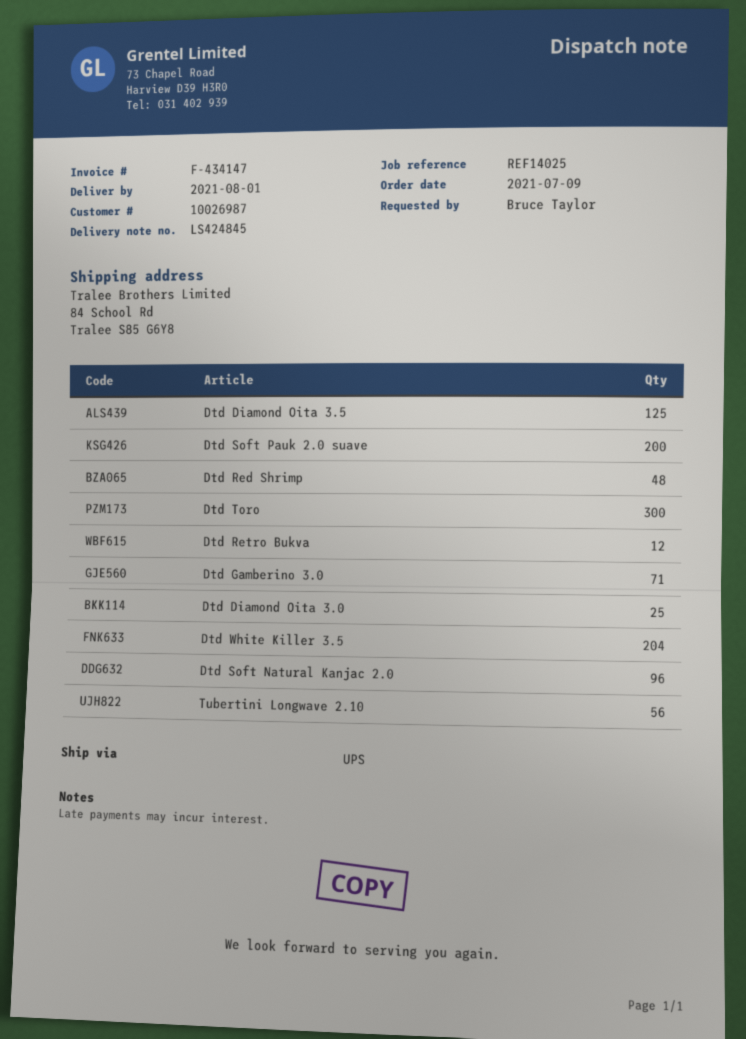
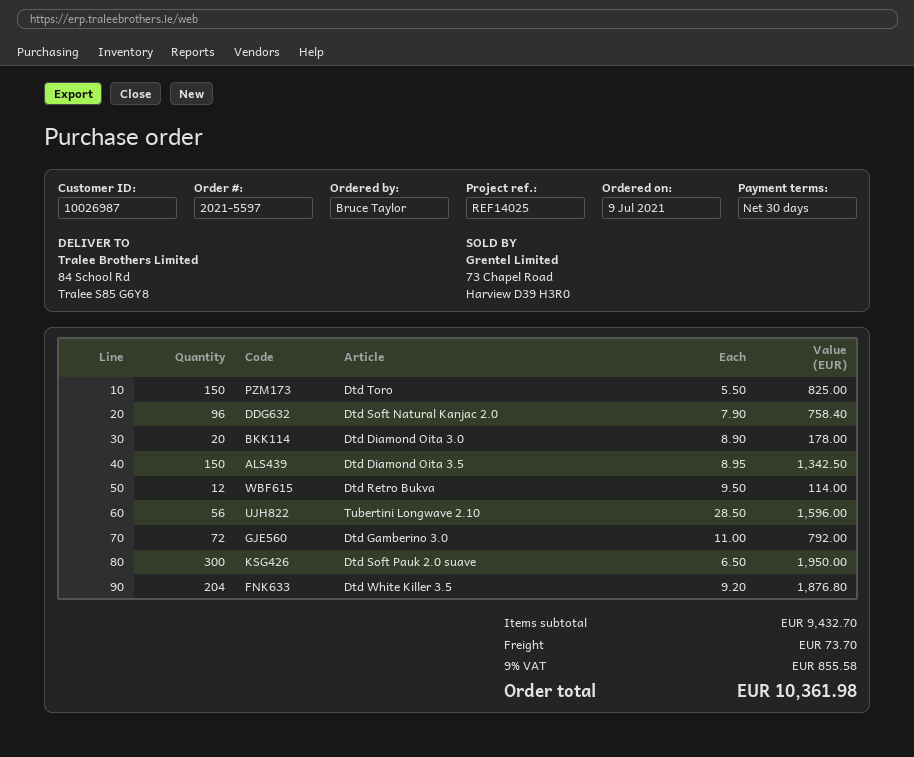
Dtd Diamond Oita 3.5: 125 -> 150
Dtd Soft Pauk 2.0 suave: 200 -> 300
Dtd Red Shrimp: 48 -> none
Dtd Toro: 300 -> 150
Dtd Gamberino 3.0: 71 -> 72
Dtd Diamond Oita 3.0: 25 -> 20

